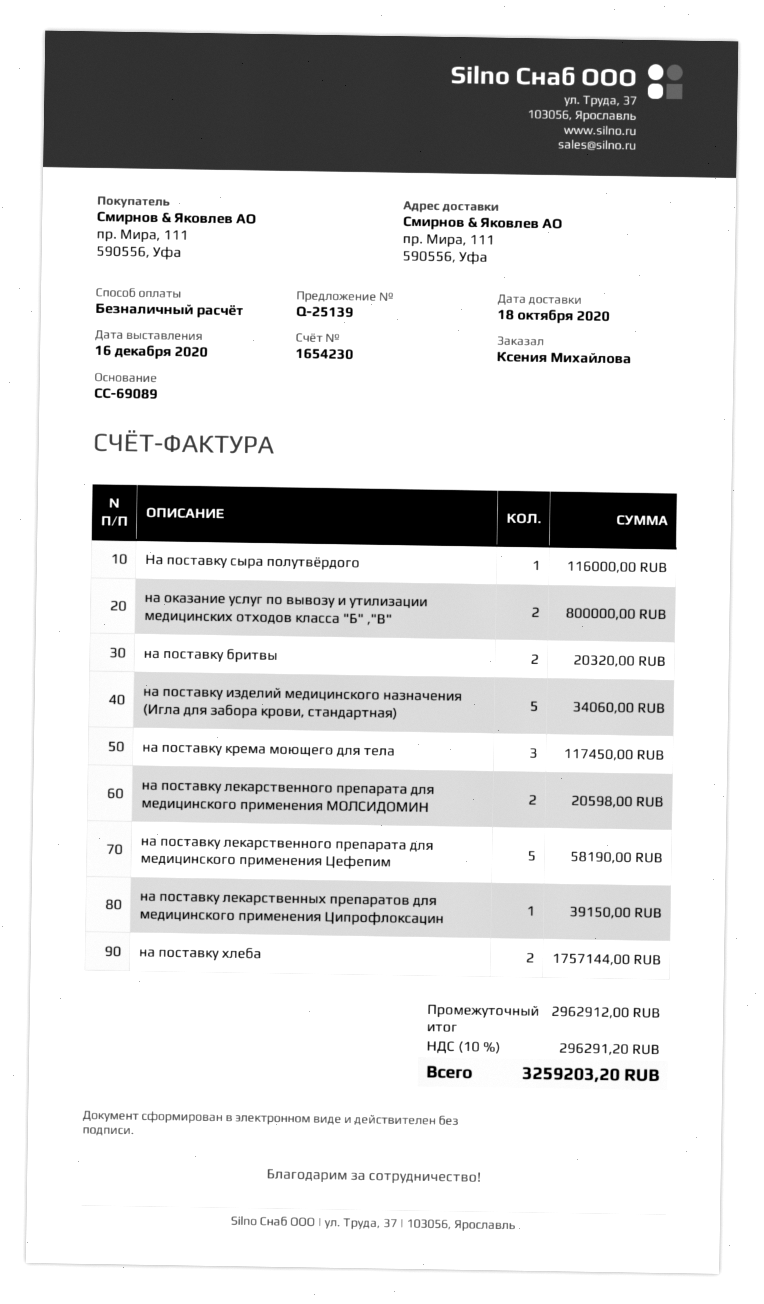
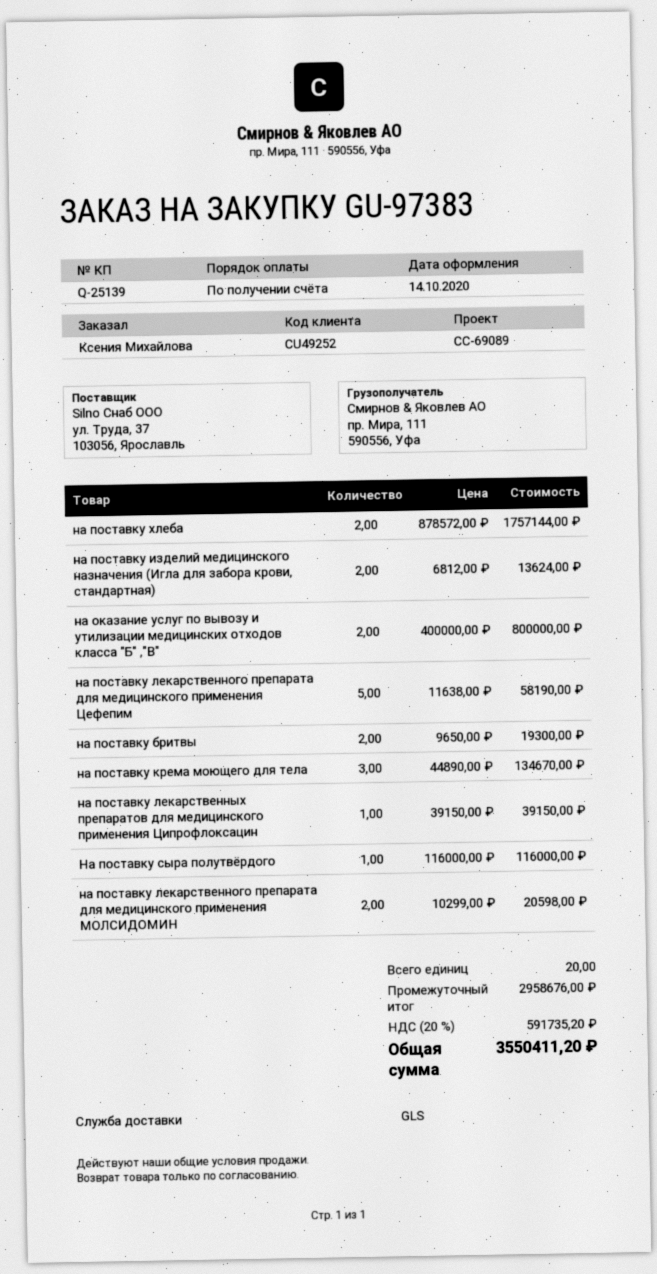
на поставку бритвы: 2 for 20320.00 -> 2 for 19300.00
на поставку изделий медицинского назначения (Игла для забора крови, стандартная): 5 for 34060.00 -> 2 for 13624.00
на поставку крема моющего для тела: 3 for 117450.00 -> 3 for 134670.00
subtotal: 2962912.00 -> 2958676.00
tax: 10% = 296291.20 -> 20% = 591735.20
total: 3259203.20 -> 3550411.20

